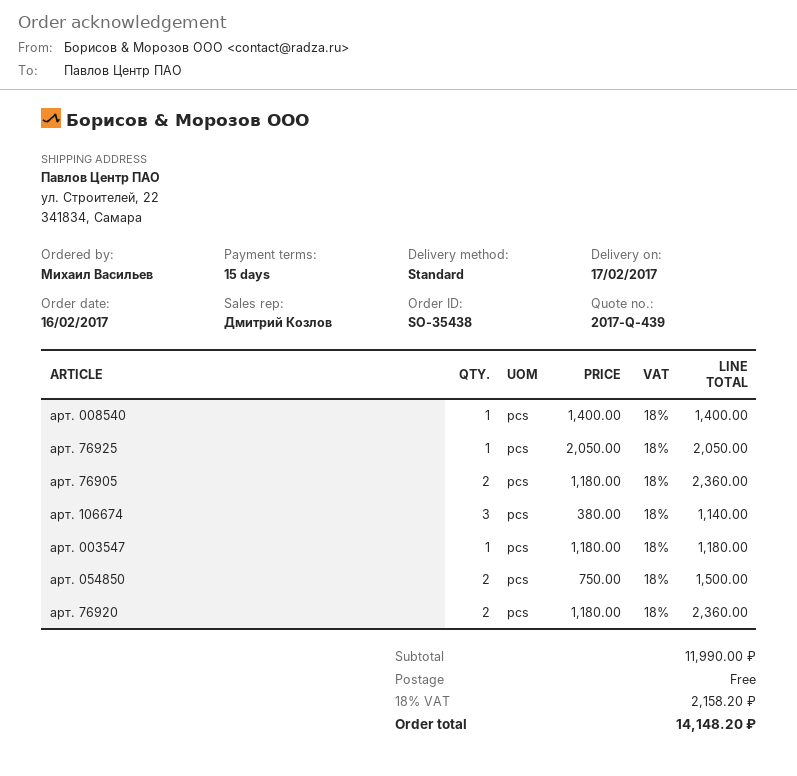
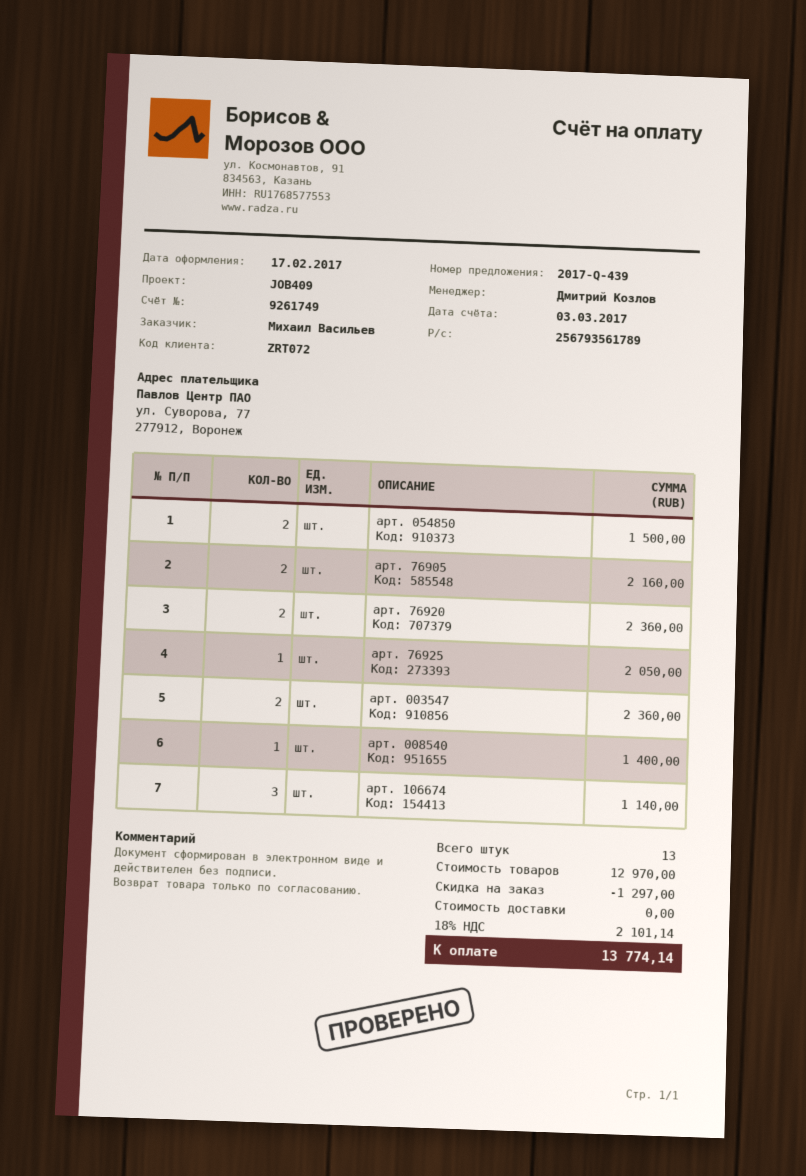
order date: 2017-02-16 -> 2017-02-17
арт. 76905: 2 for 2360.00 -> 2 for 2160.00
арт. 003547: 1 for 1180.00 -> 2 for 2360.00
subtotal: 11990.00 -> 12970.00
discount: none -> 1297.00
tax: 18% = 2158.20 -> 18% = 2101.14
total: 14148.20 -> 13774.14

